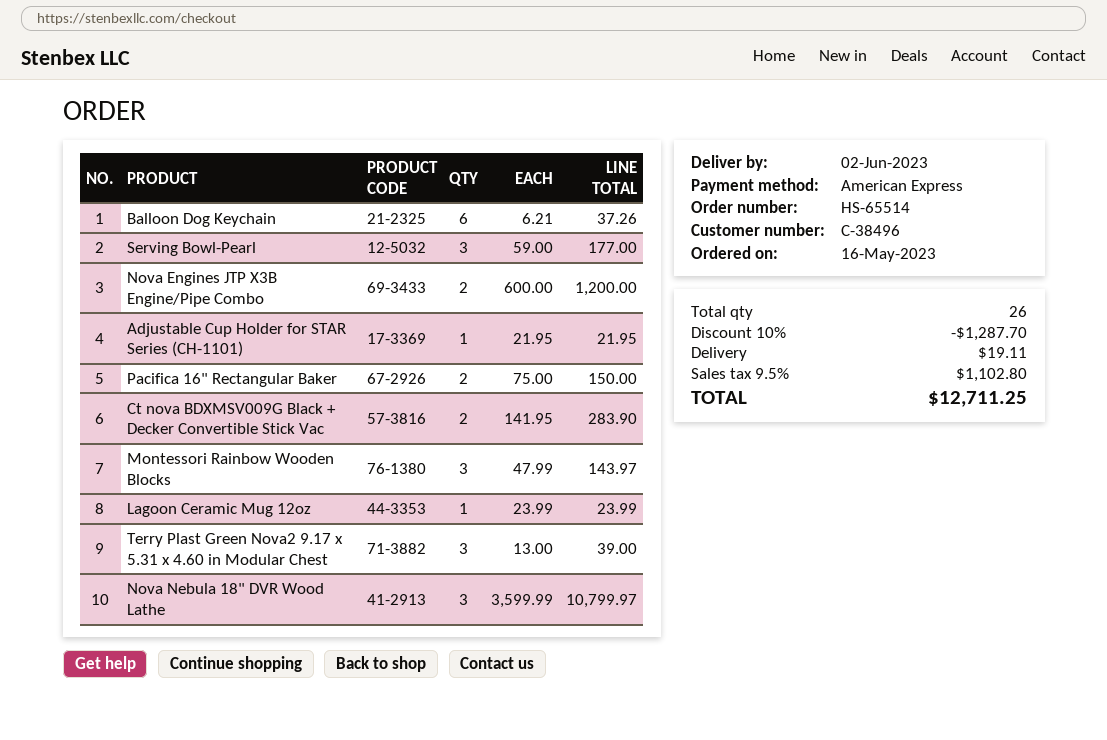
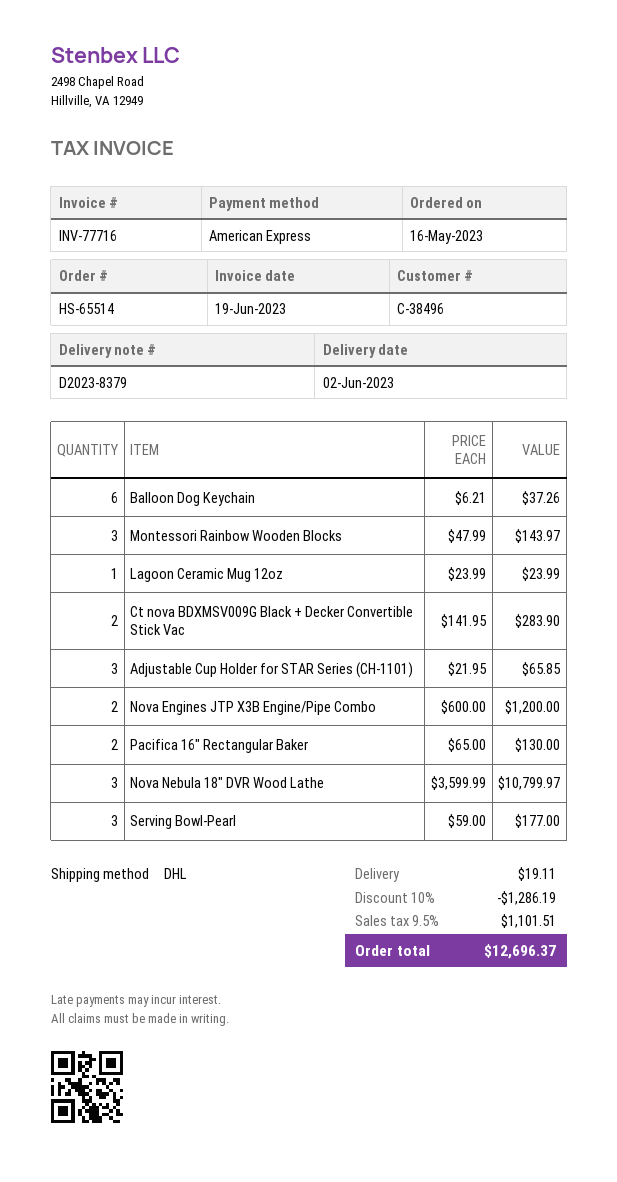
Adjustable Cup Holder for STAR Series (CH-1101): 1 x 21.95 = 21.95 -> 3 x 21.95 = 65.85
Pacifica 16" Rectangular Baker: 2 x 75.00 = 150.00 -> 2 x 65.00 = 130.00
Terry Plast Green Nova2 9.17 x 5.31 x 4.60 in Modular Chest: 3 x 13.00 = 39.00 -> none
discount: 10% = 1287.70 -> 10% = 1286.19
tax: 9.5% = 1102.80 -> 9.5% = 1101.51
total: 12711.25 -> 12696.37

